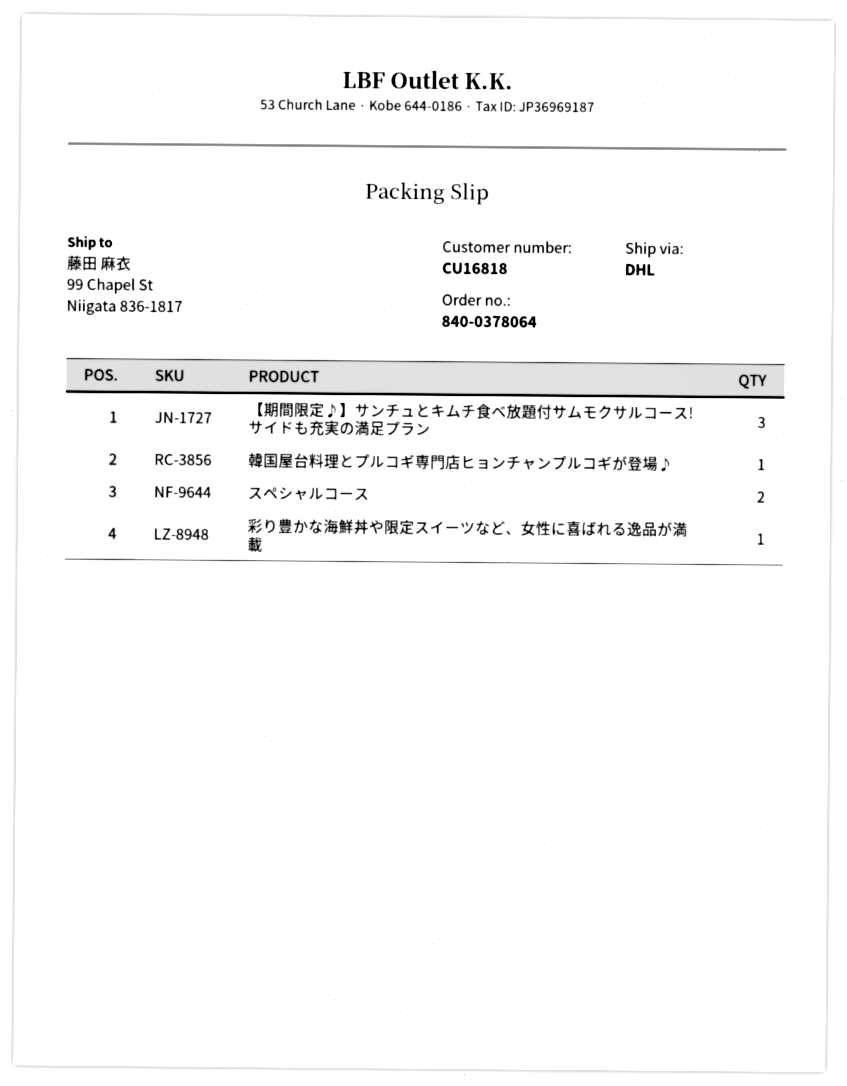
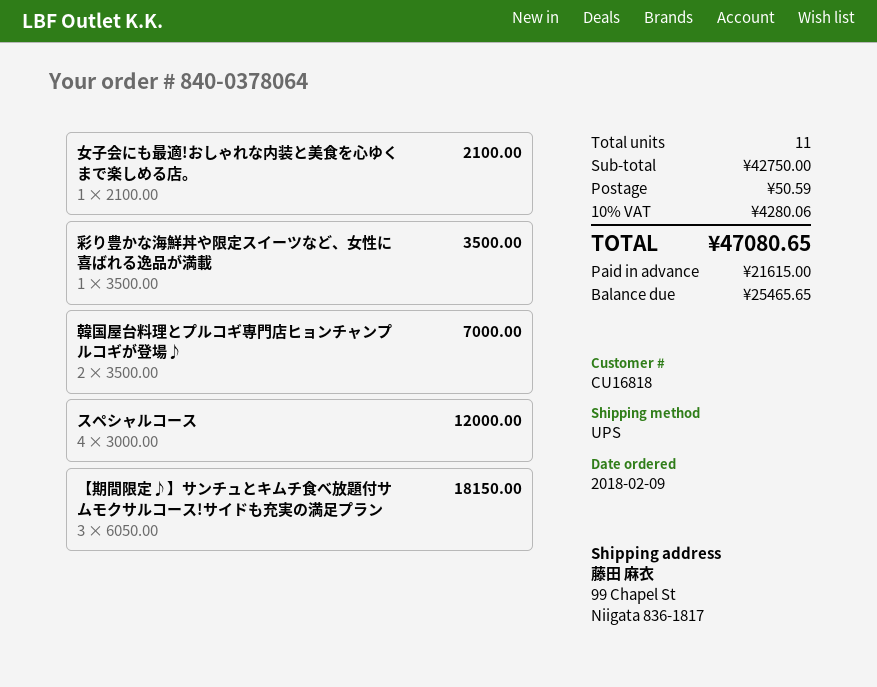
shipping method: DHL -> UPS
韓国屋台料理とプルコギ専門店ヒョンチャンプルコギが登場♪: 1 -> 2
スペシャルコース: 2 -> 4
女子会にも最適!おしゃれな内装と美食を心ゆくまで楽しめる店。: none -> 1

